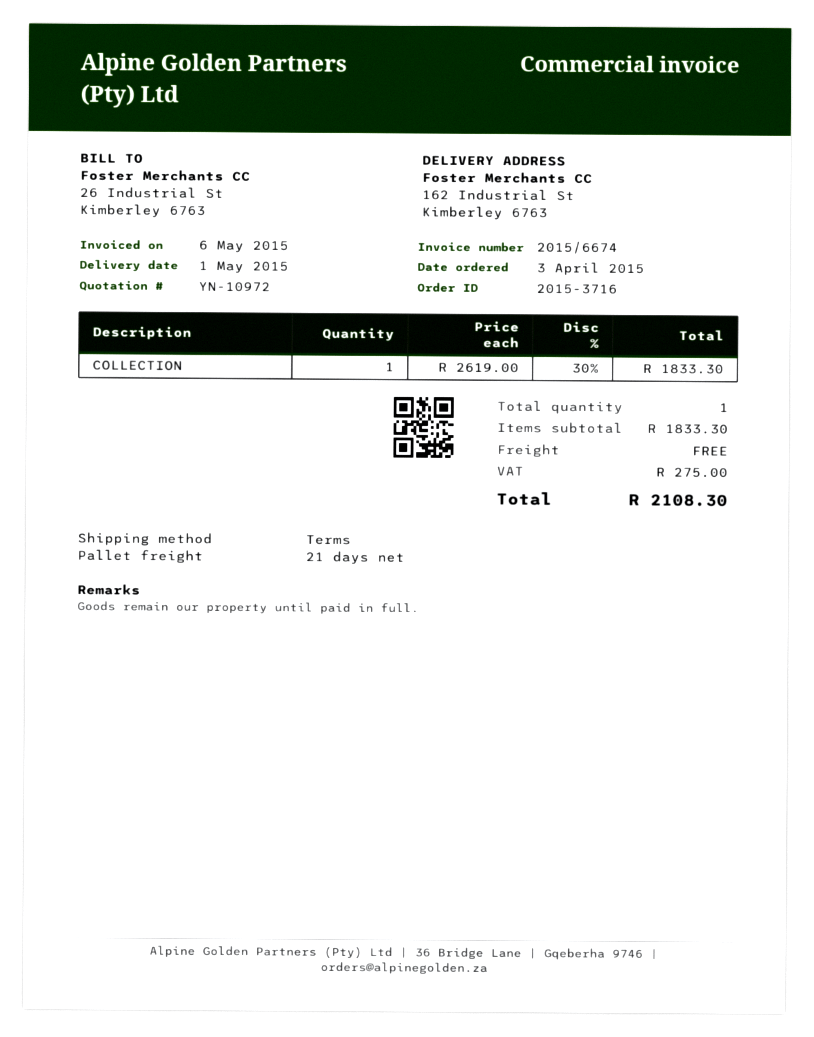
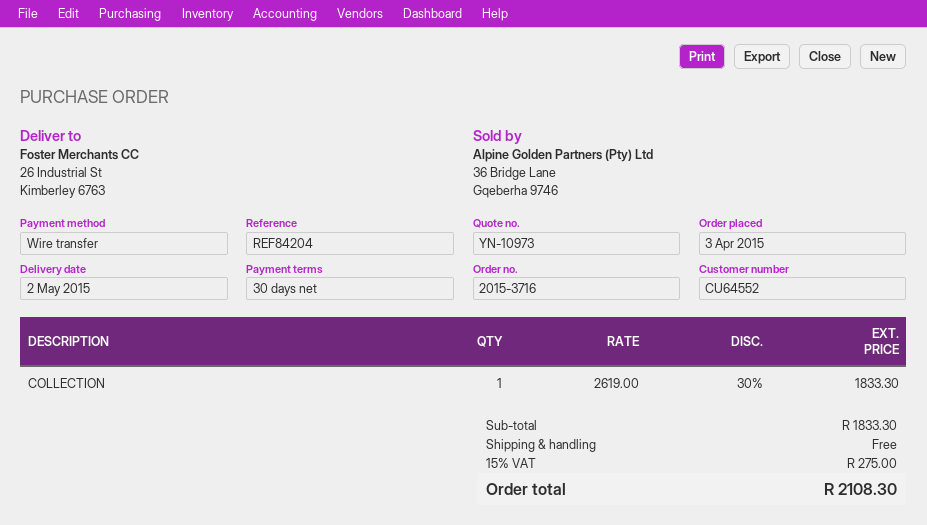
quote number: YN-10972 -> YN-10973
delivery date: 2015-05-01 -> 2015-05-02
payment terms: 21 days -> 30 days
ship to: 162 Industrial St, Kimberley 6763 -> 26 Industrial St, Kimberley 6763

